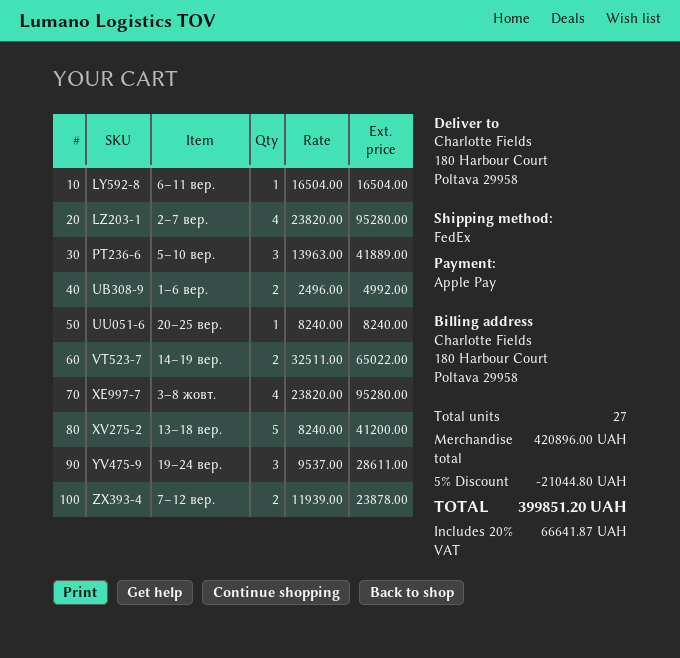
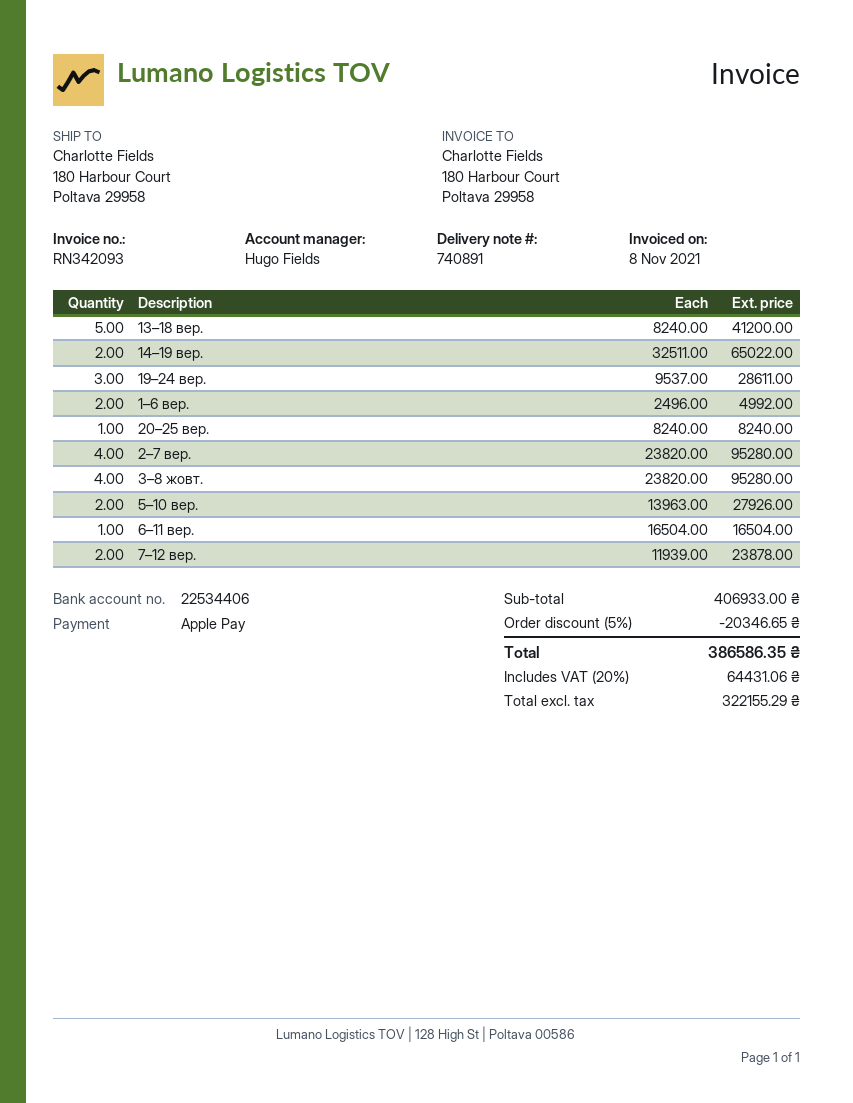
5–10 вер.: 3 x 13963.00 = 41889.00 -> 2 x 13963.00 = 27926.00
subtotal: 420896.00 -> 406933.00
discount: 5% = 21044.80 -> 5% = 20346.65
tax: 20% = 66641.87 -> 20% = 64431.06
total: 399851.20 -> 386586.35

